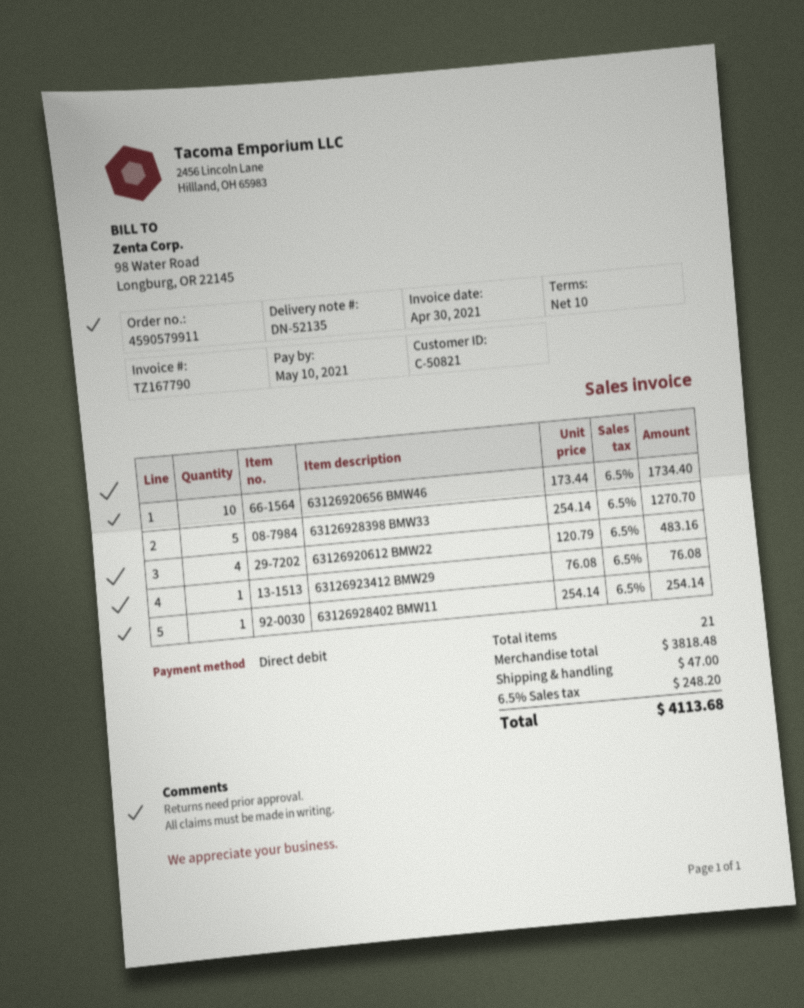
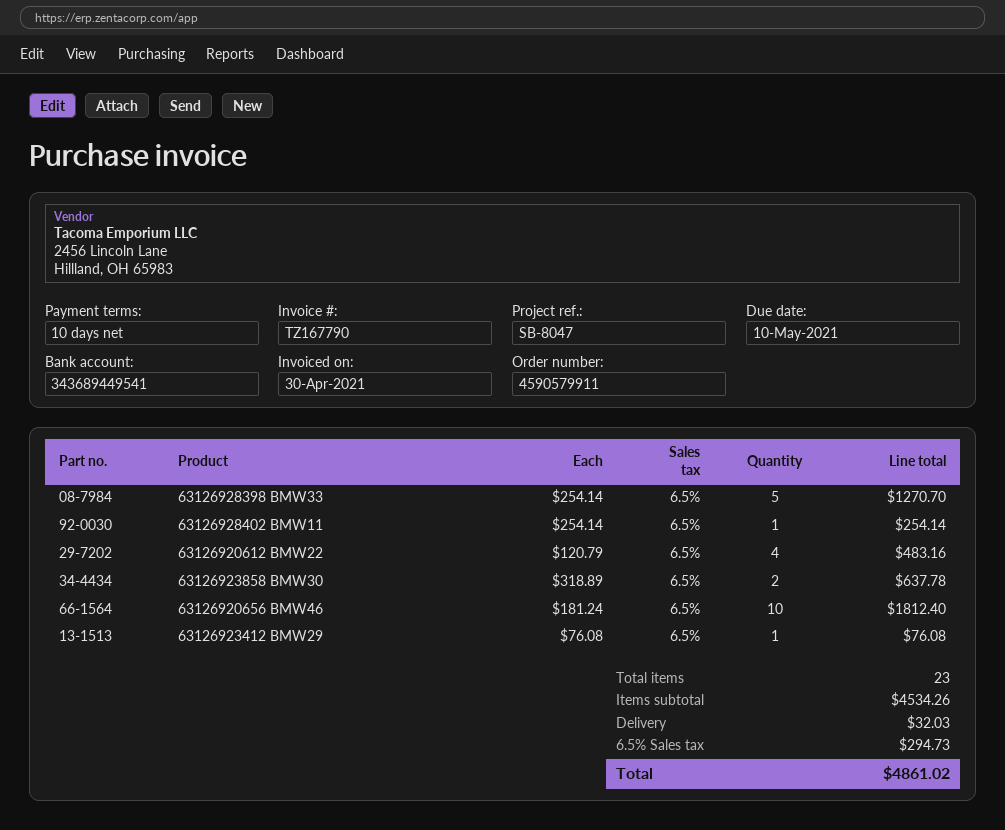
63126920656 BMW46: 10 x 173.44 = 1734.40 -> 10 x 181.24 = 1812.40
63126923858 BMW30: none -> 2 x 318.89 = 637.78
total quantity: 21 -> 23
subtotal: 3818.48 -> 4534.26
shipping: 47.00 -> 32.03
tax: 6.5% = 248.20 -> 6.5% = 294.73
total: 4113.68 -> 4861.02

